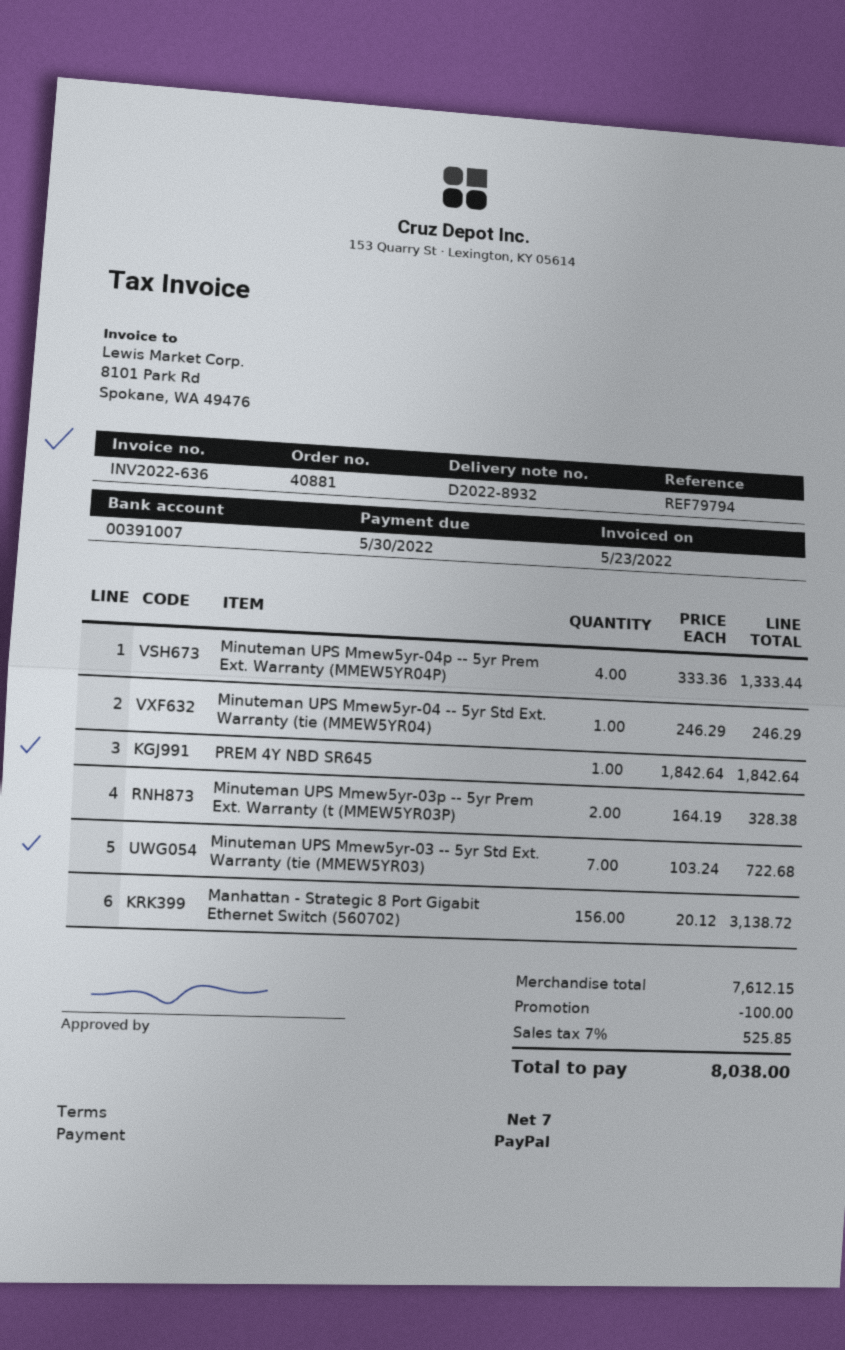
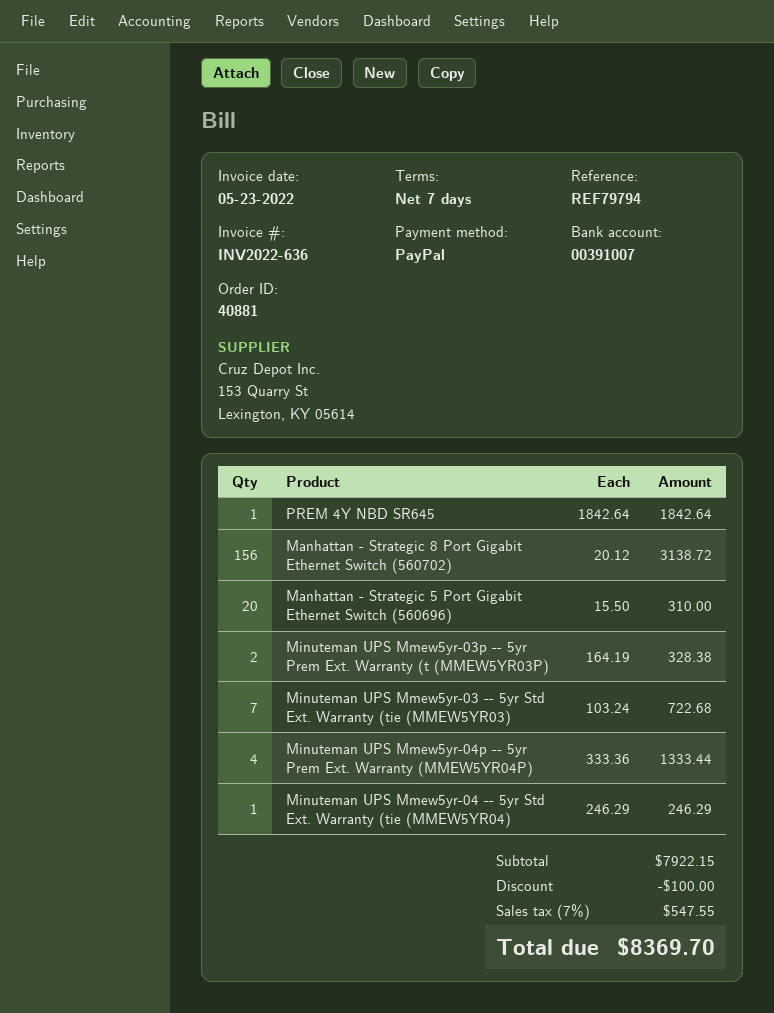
Manhattan - Strategic 5 Port Gigabit Ethernet Switch (560696): none -> 20 x 15.50 = 310.00
subtotal: 7612.15 -> 7922.15
tax: 7% = 525.85 -> 7% = 547.55
total: 8038.00 -> 8369.70

